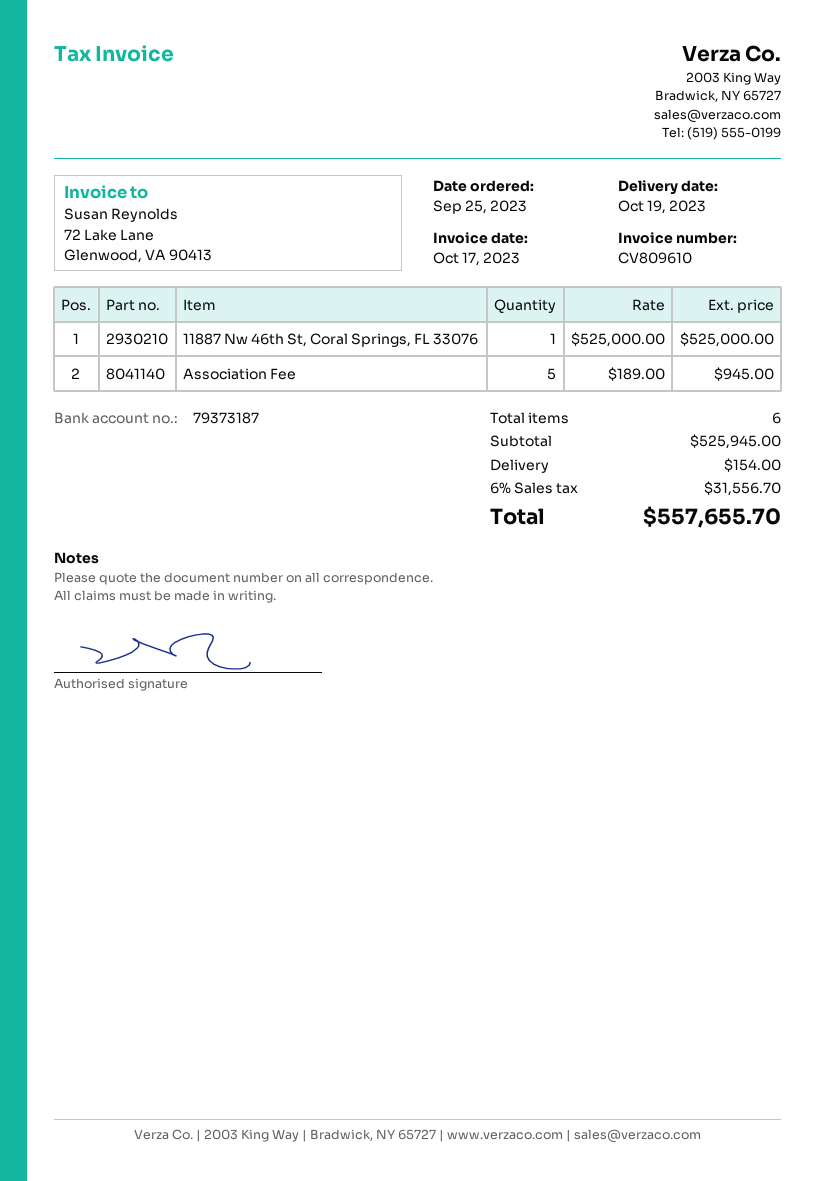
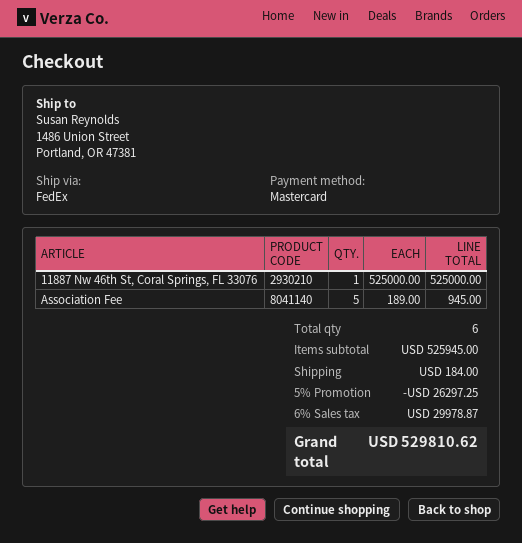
discount: none -> 5% = 26297.25
shipping: 154.00 -> 184.00
tax: 6% = 31556.70 -> 6% = 29978.87
total: 557655.70 -> 529810.62

